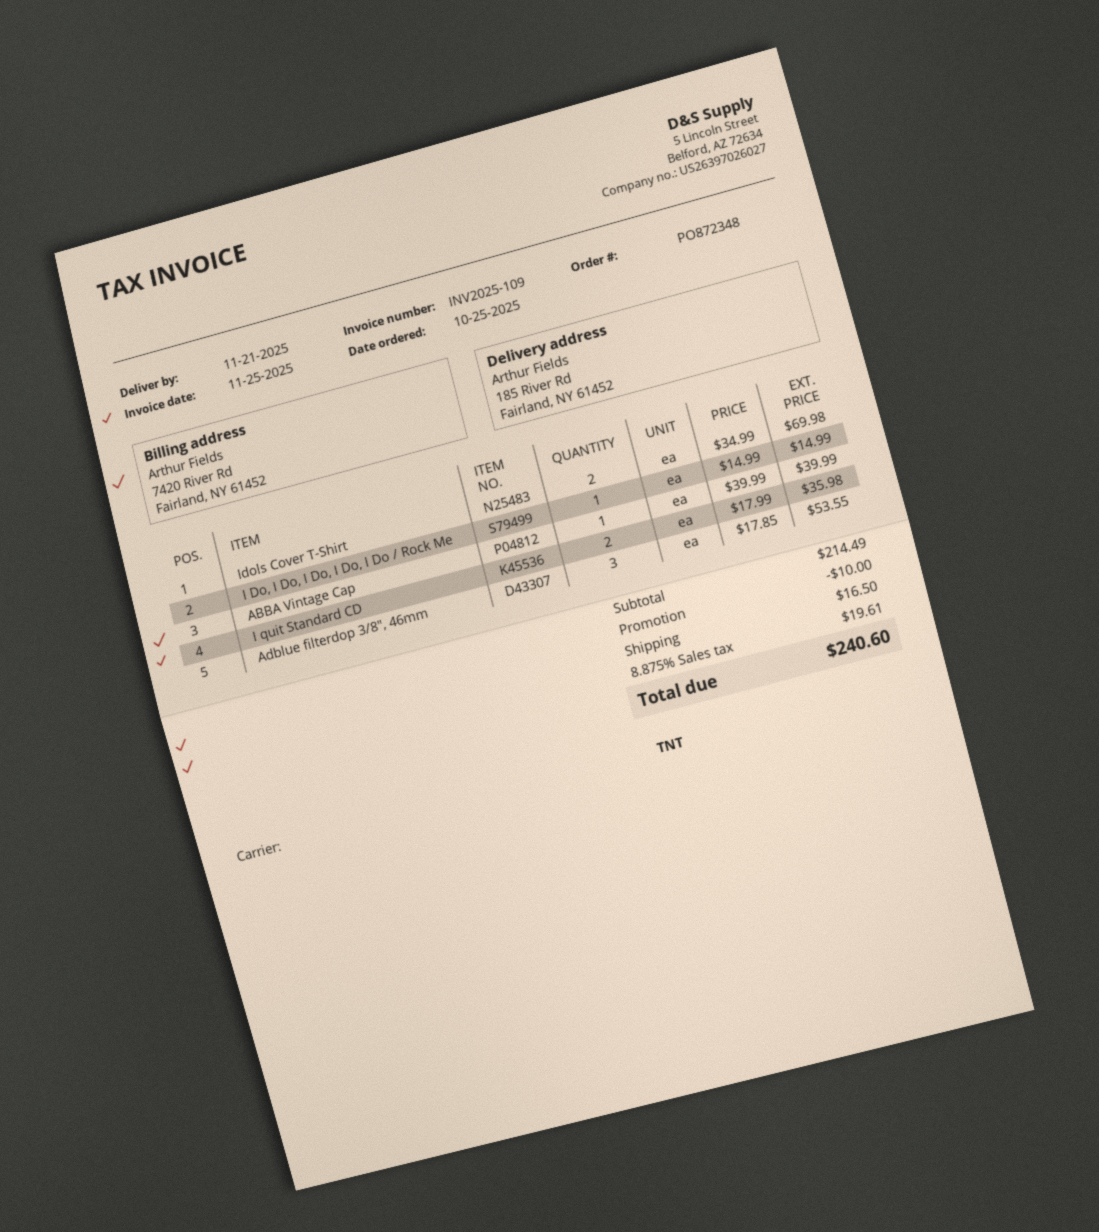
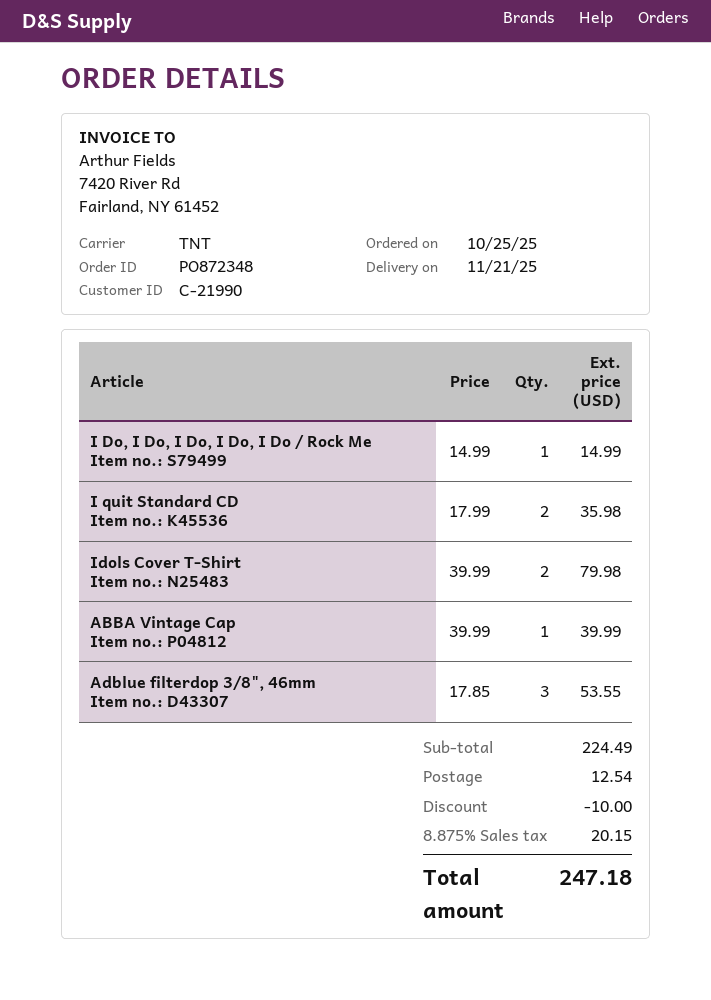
Idols Cover T-Shirt: 2 x 34.99 = 69.98 -> 2 x 39.99 = 79.98
subtotal: 214.49 -> 224.49
shipping: 16.50 -> 12.54
tax: 8.875% = 19.61 -> 8.875% = 20.15
total: 240.60 -> 247.18

